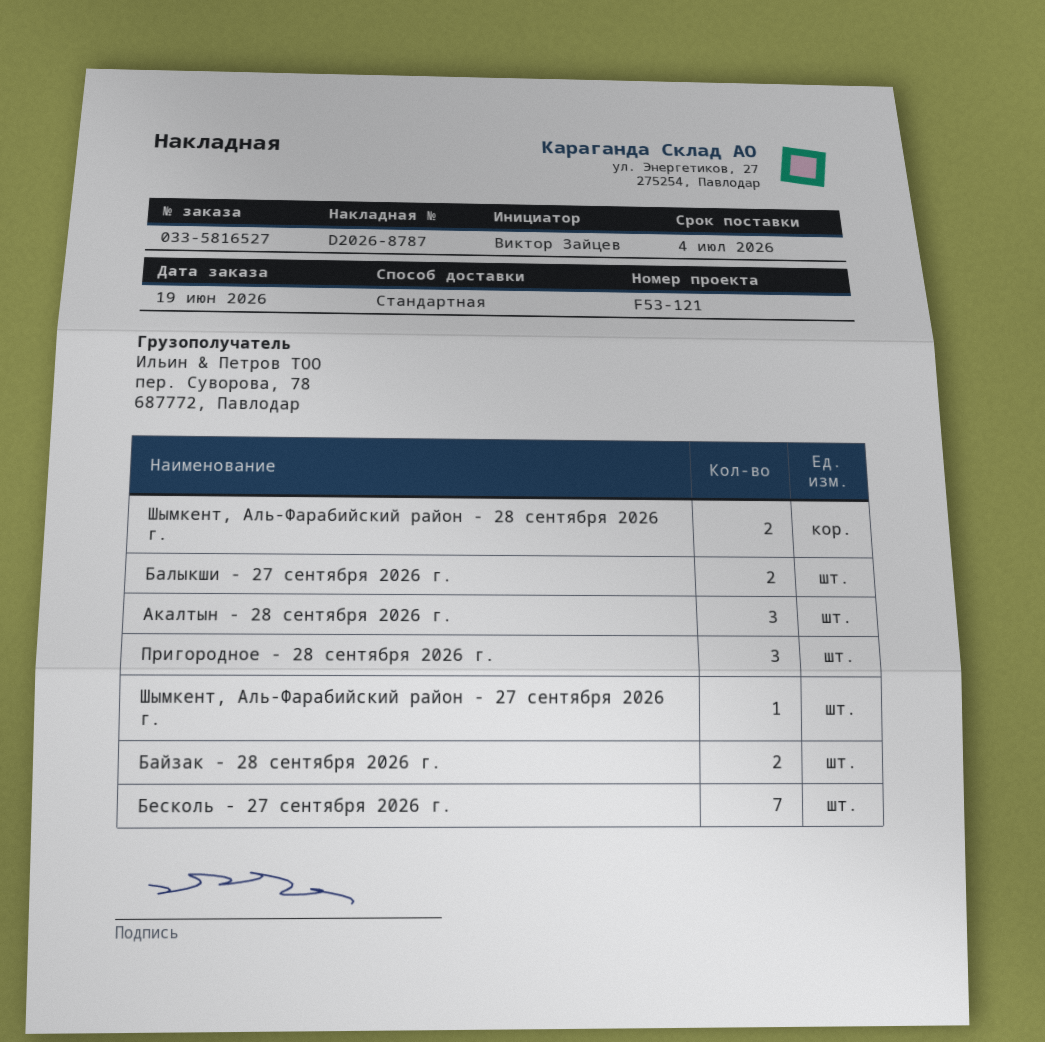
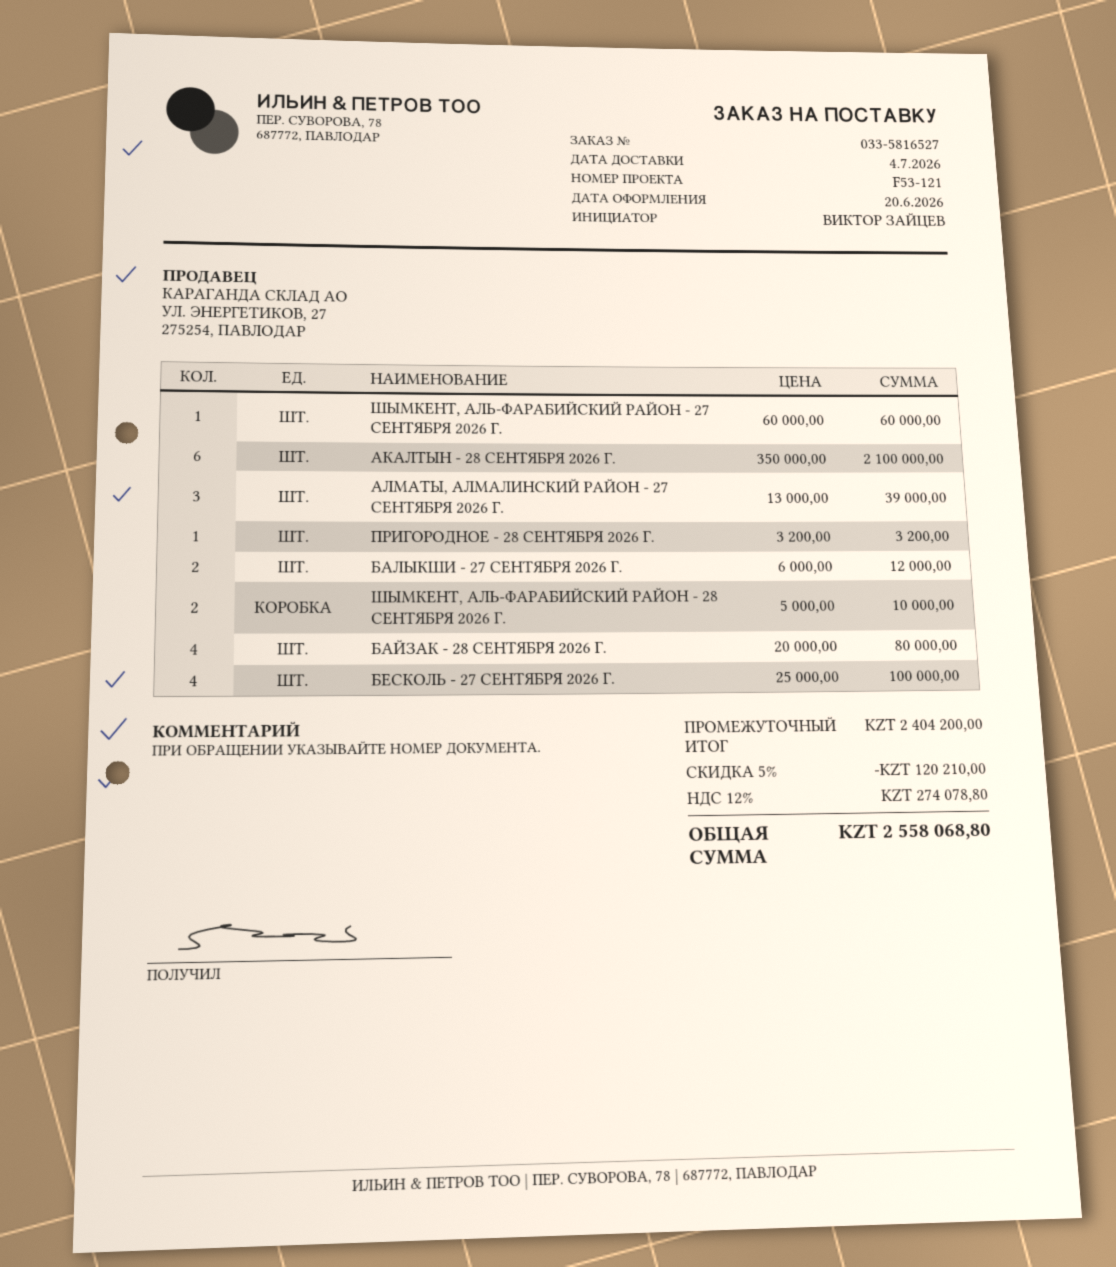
order date: 2026-06-19 -> 2026-06-20
Акалтын - 28 сентября 2026 г.: 3 -> 6
Пригородное - 28 сентября 2026 г.: 3 -> 1
Байзак - 28 сентября 2026 г.: 2 -> 4
Бесколь - 27 сентября 2026 г.: 7 -> 4
АЛМАТЫ, АЛМАЛИНСКИЙ РАЙОН - 27 СЕНТЯБРЯ 2026 Г.: none -> 3

